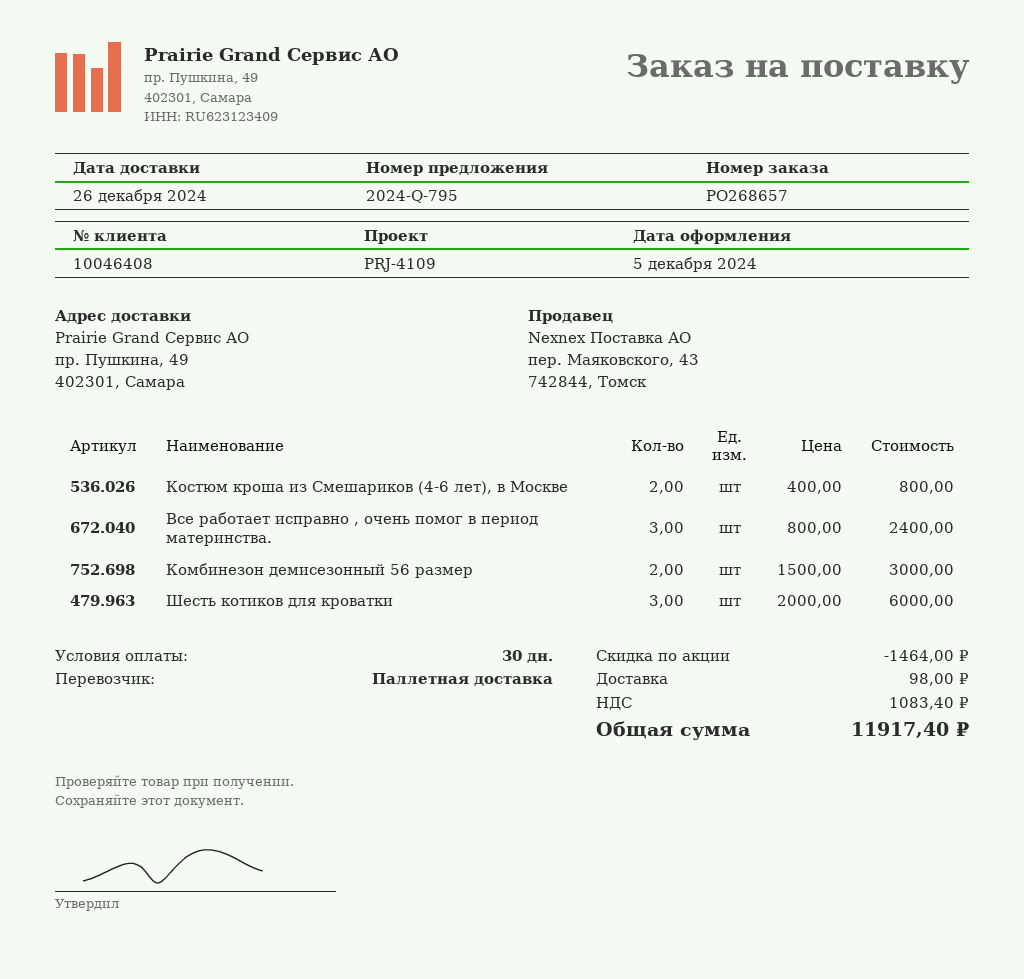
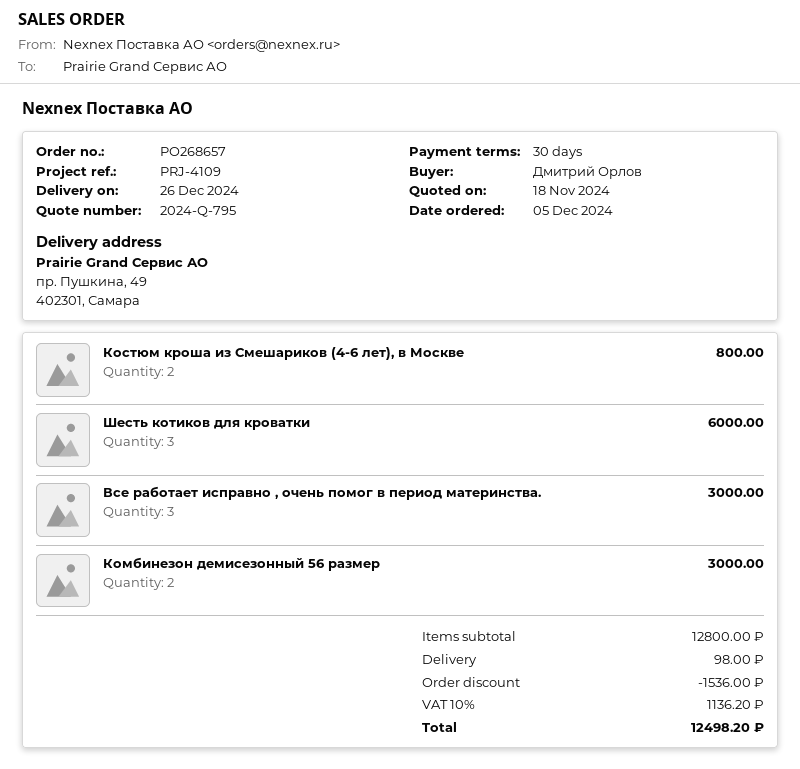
Все работает исправно , очень помог в период материнства.: 3 for 2400.00 -> 3 for 3000.00
discount: 1464.00 -> 1536.00
tax: 1083.40 -> 1136.20
total: 11917.40 -> 12498.20

